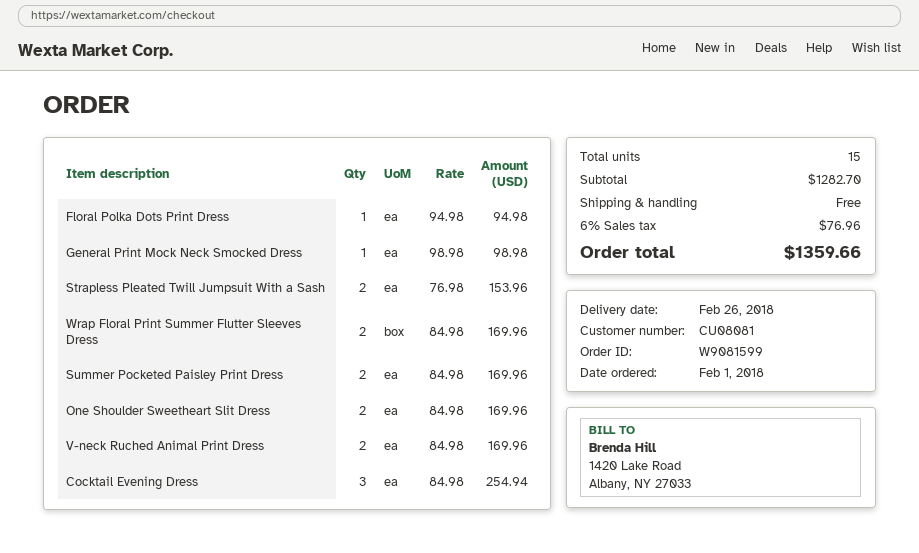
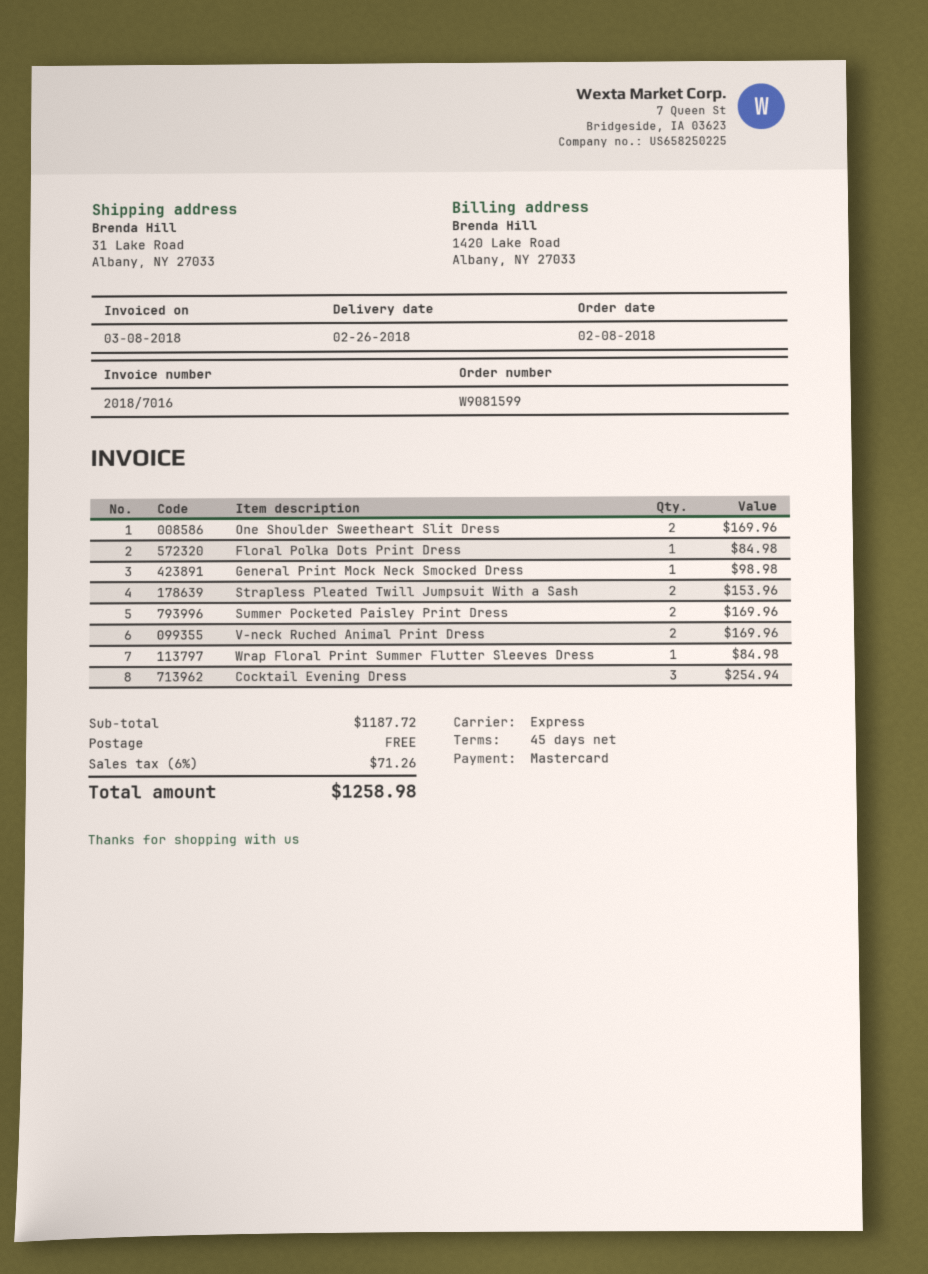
order date: 2018-02-01 -> 2018-02-08
Floral Polka Dots Print Dress: 1 for 94.98 -> 1 for 84.98
Wrap Floral Print Summer Flutter Sleeves Dress: 2 for 169.96 -> 1 for 84.98
subtotal: 1282.70 -> 1187.72
tax: 6% = 76.96 -> 6% = 71.26
total: 1359.66 -> 1258.98

